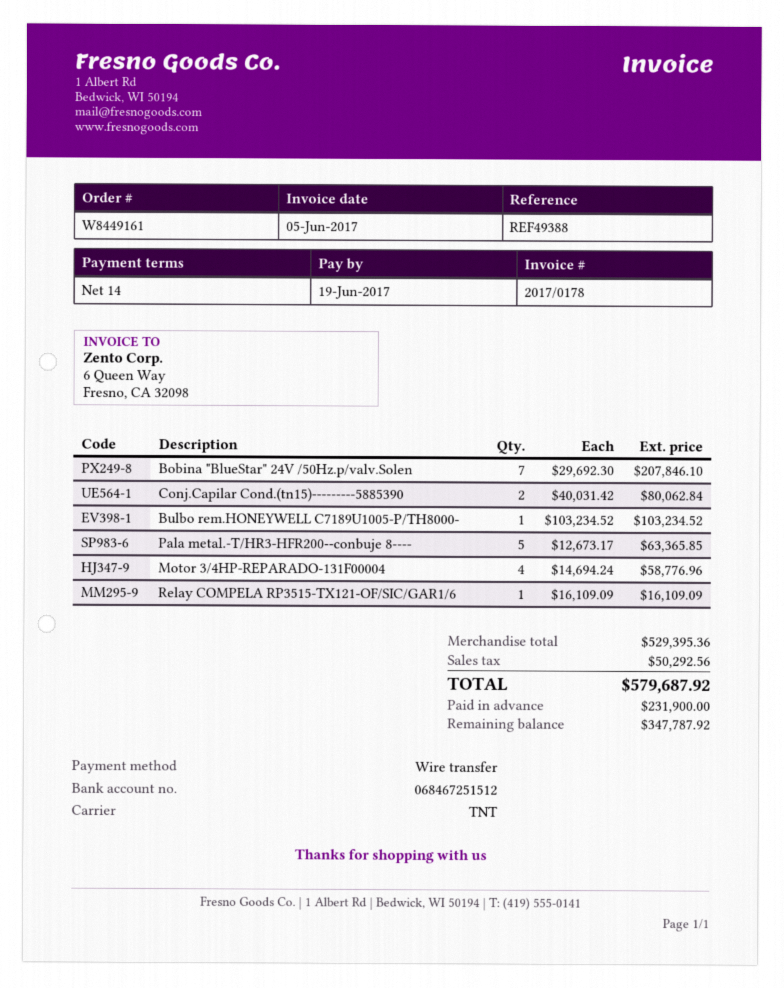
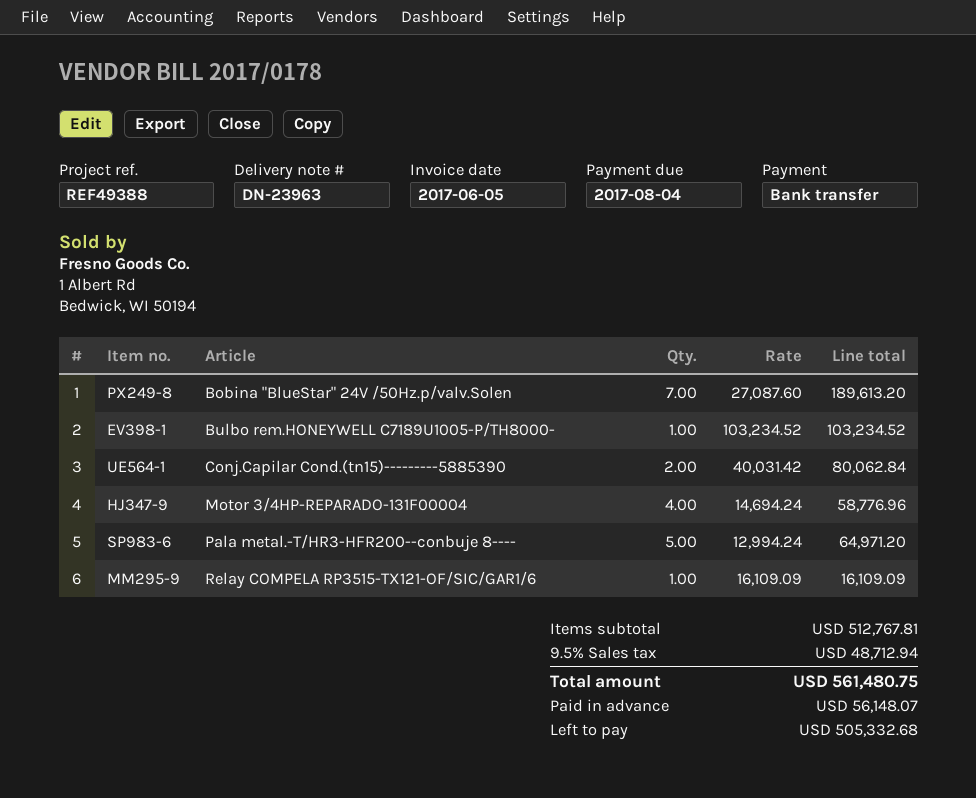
due date: 2017-06-19 -> 2017-08-04
Bobina "BlueStar" 24V /50Hz.p/valv.Solen: 7 x 29692.30 = 207846.10 -> 7 x 27087.60 = 189613.20
Pala metal.-T/HR3-HFR200--conbuje 8----: 5 x 12673.17 = 63365.85 -> 5 x 12994.24 = 64971.20
subtotal: 529395.36 -> 512767.81
tax: 50292.56 -> 48712.94
total: 579687.92 -> 561480.75
deposit: 231900.00 -> 56148.07
balance: 347787.92 -> 505332.68

